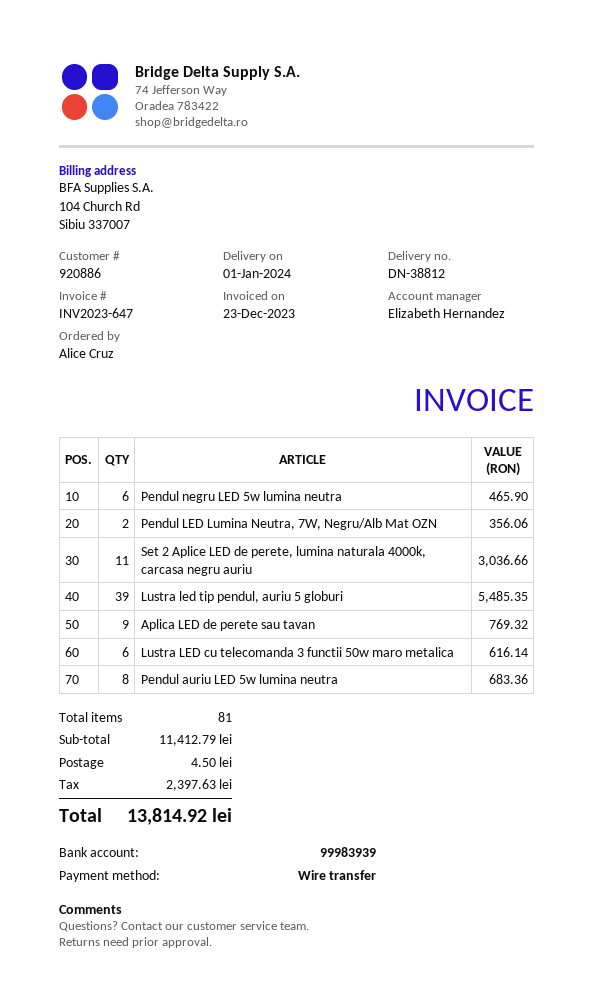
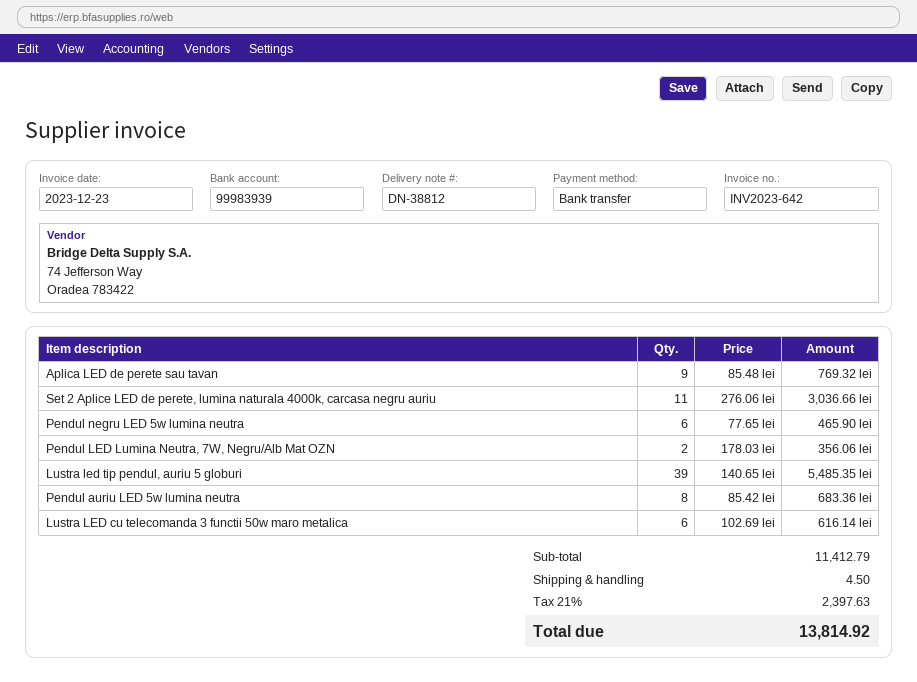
invoice number: INV2023-647 -> INV2023-642

